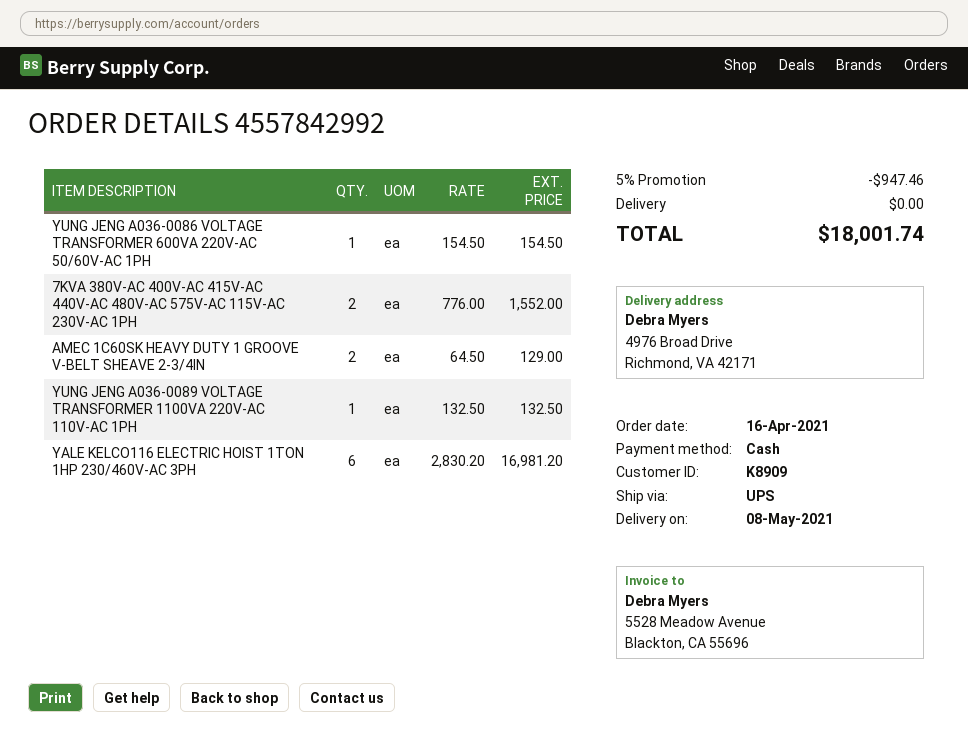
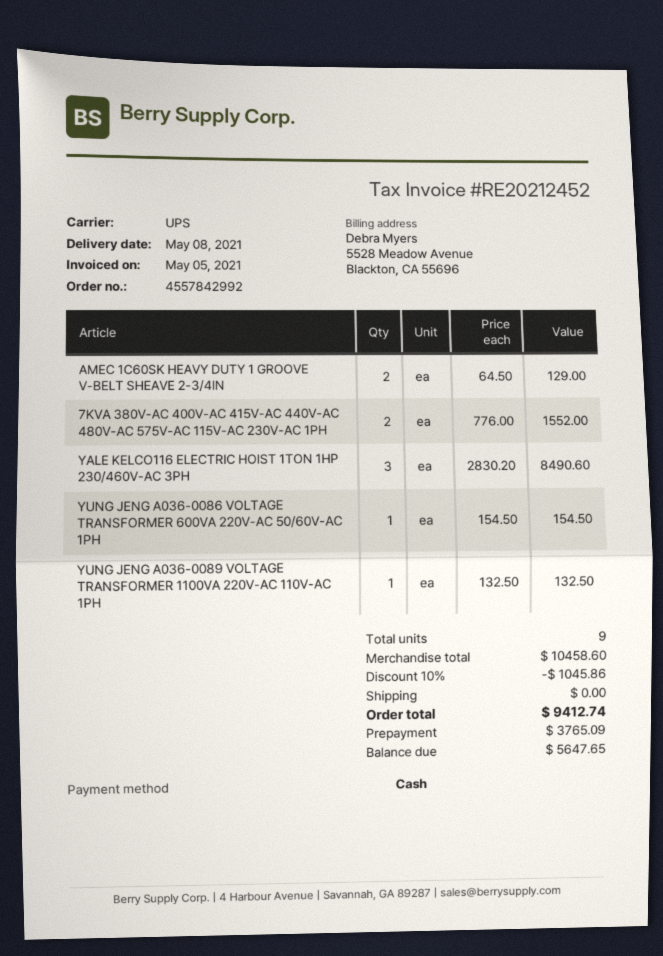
YALE KELCO116 ELECTRIC HOIST 1TON 1HP 230/460V-AC 3PH: 6 x 2830.20 = 16981.20 -> 3 x 2830.20 = 8490.60
discount: 5% = 947.46 -> 10% = 1045.86
total: 18001.74 -> 9412.74

